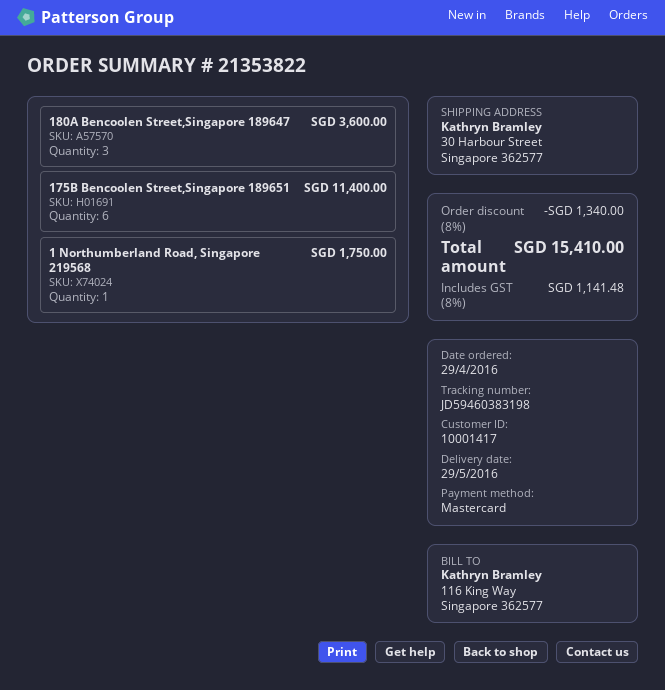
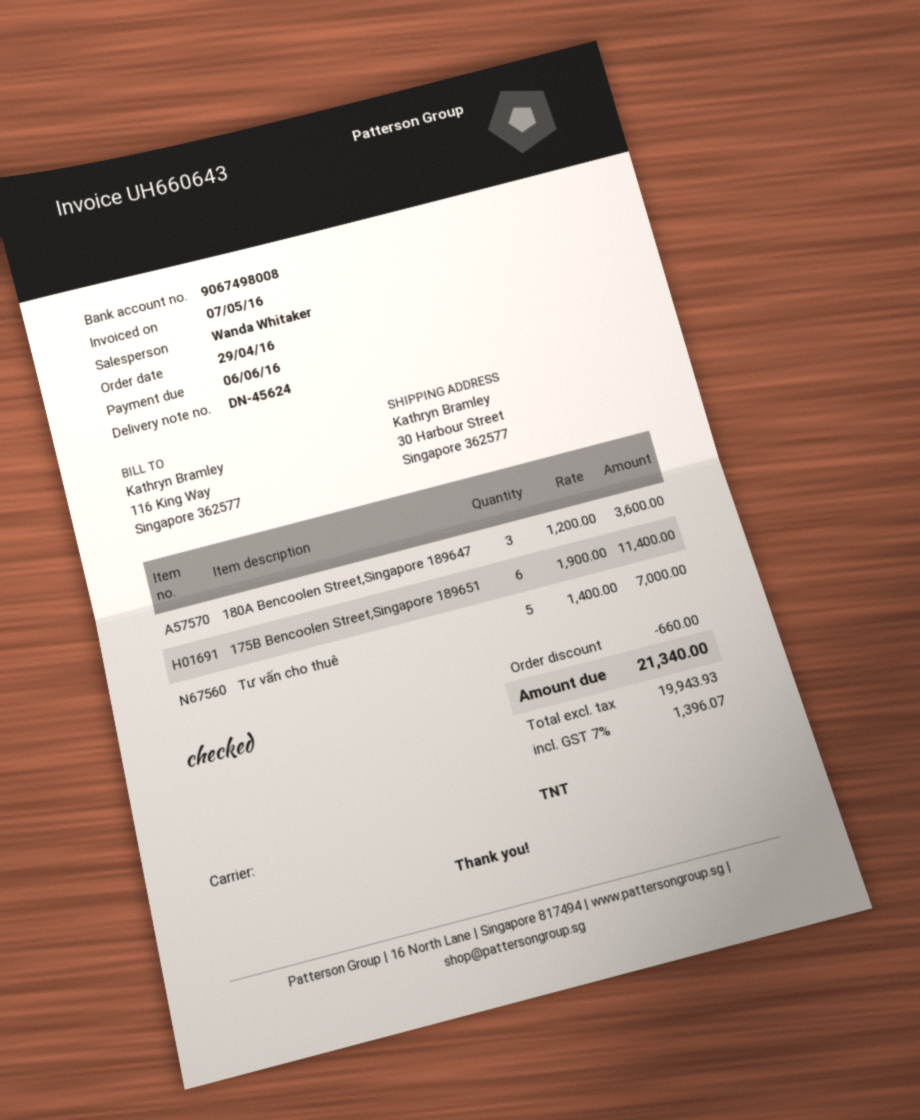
1 Northumberland Road, Singapore 219568: 1 for 1750.00 -> none
Tư vấn cho thuê: none -> 5 for 7000.00
discount: 1340.00 -> 660.00
tax: 8% = 1141.48 -> 7% = 1396.07
total: 15410.00 -> 21340.00

